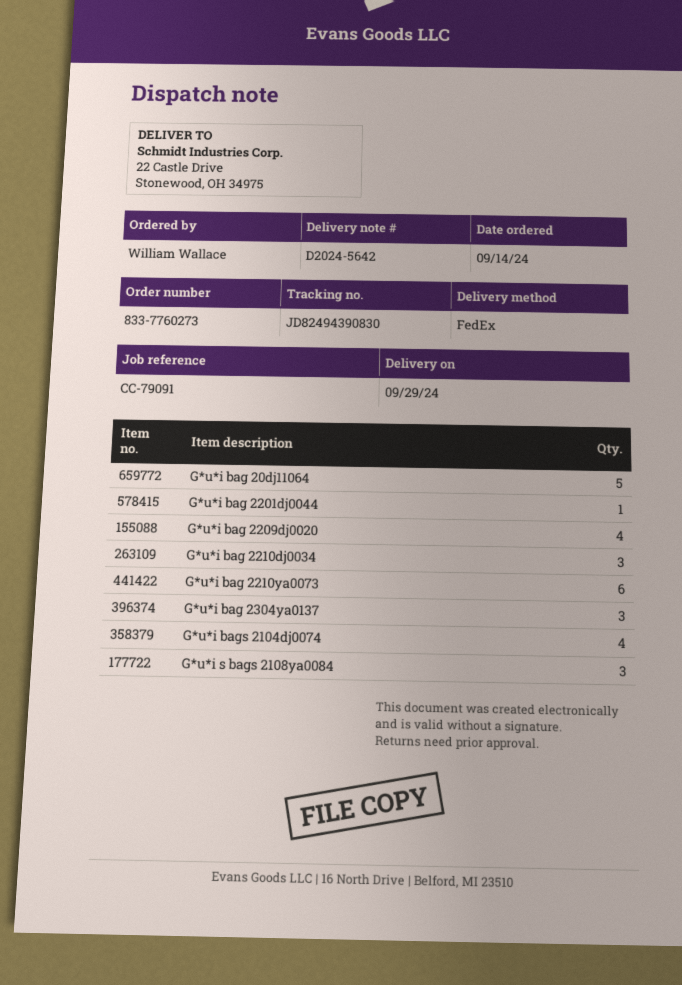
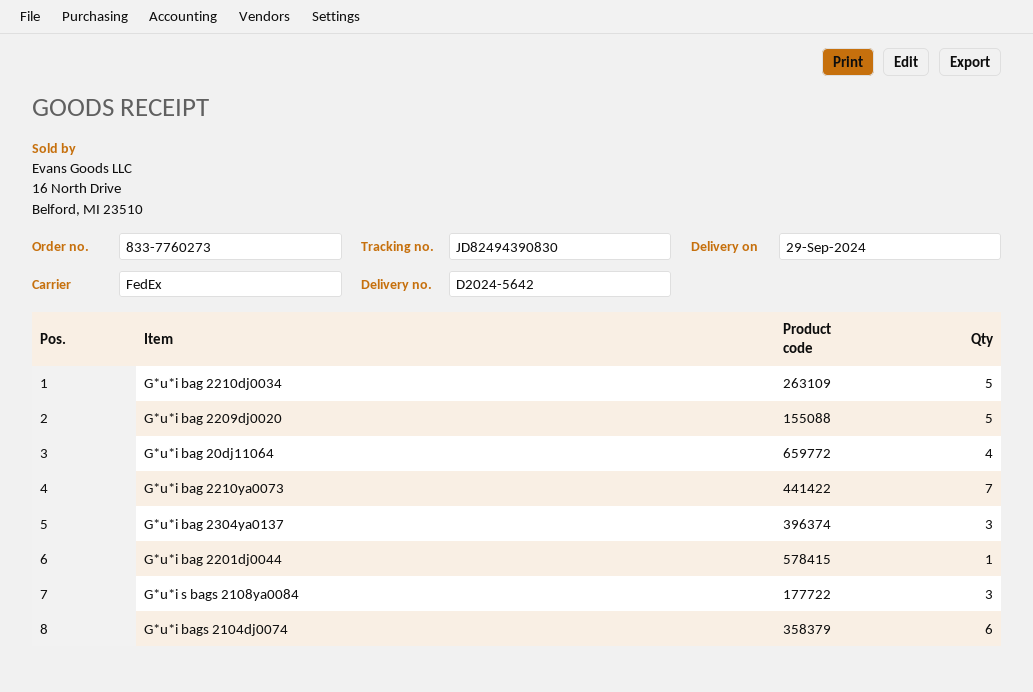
G*u*i bag 20dj11064: 5 -> 4
G*u*i bag 2209dj0020: 4 -> 5
G*u*i bag 2210dj0034: 3 -> 5
G*u*i bag 2210ya0073: 6 -> 7
G*u*i bags 2104dj0074: 4 -> 6

